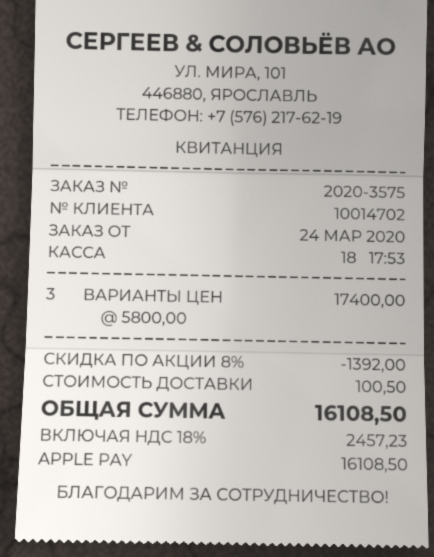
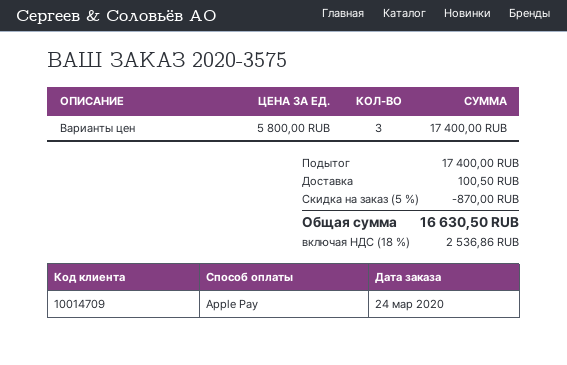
customer number: 10014702 -> 10014709
discount: 8% = 1392.00 -> 5% = 870.00
tax: 18% = 2457.23 -> 18% = 2536.86
total: 16108.50 -> 16630.50

